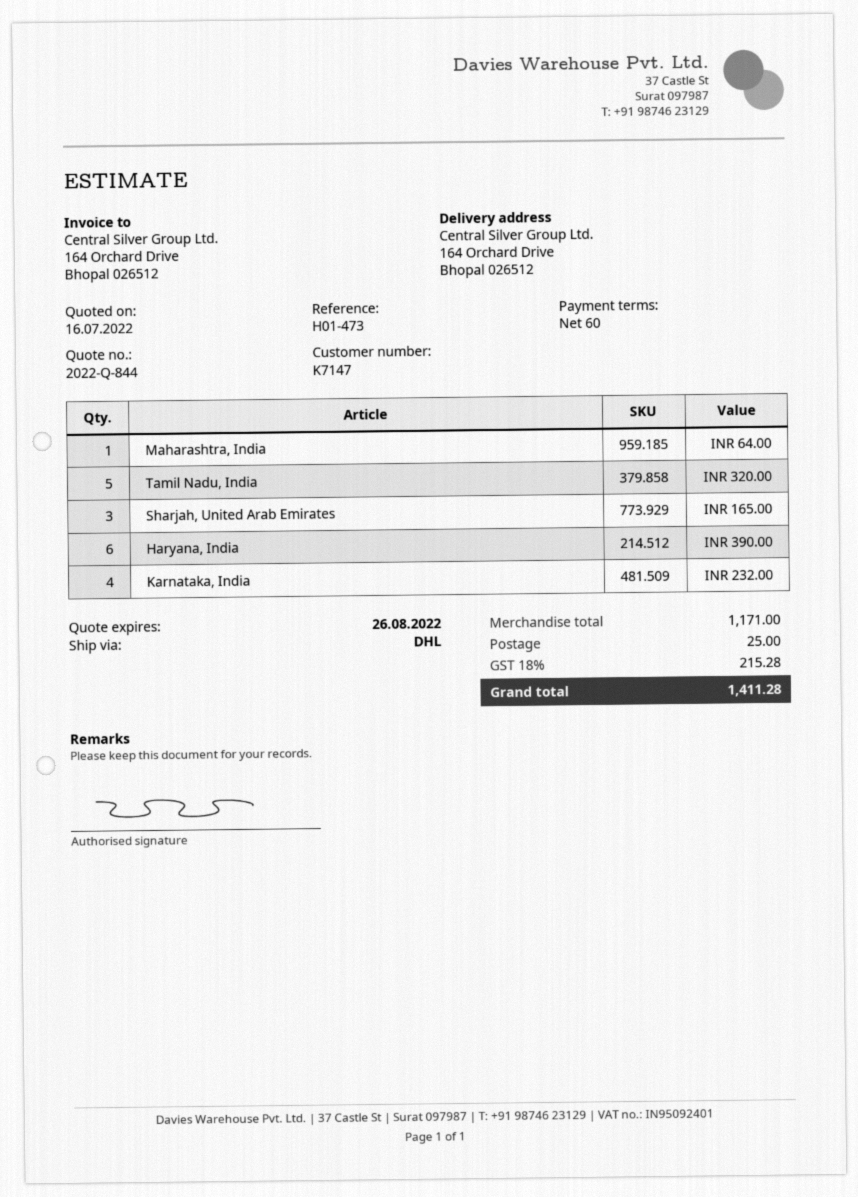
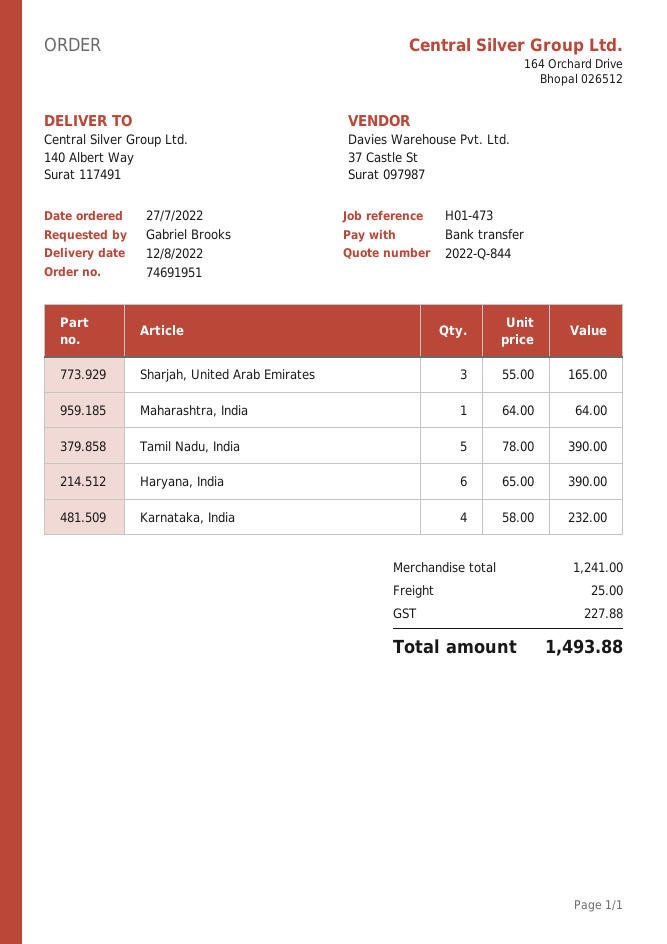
ship to: 164 Orchard Drive, Bhopal 026512 -> 140 Albert Way, Surat 117491
Tamil Nadu, India: 5 for 320.00 -> 5 for 390.00
subtotal: 1171.00 -> 1241.00
tax: 215.28 -> 227.88
total: 1411.28 -> 1493.88

